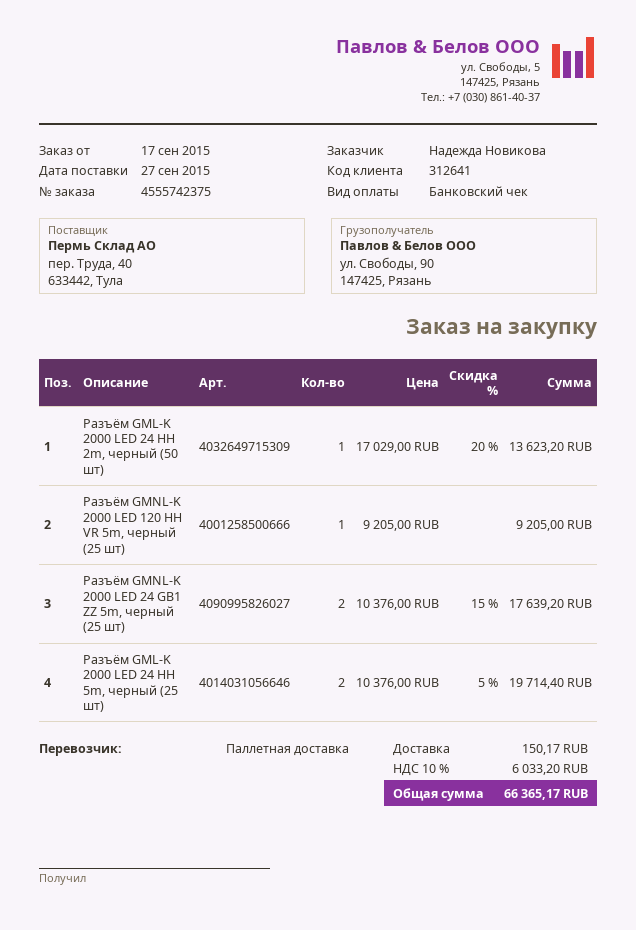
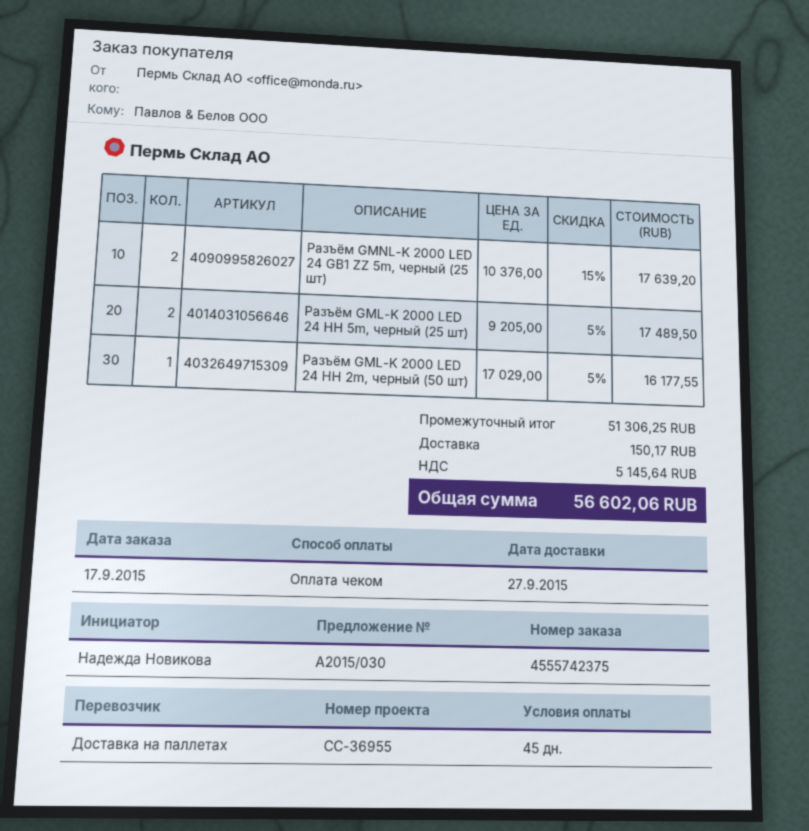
Разъём GML-K 2000 LED 24 HH 2m, черный (50 шт): 1 x 17029.00 - 20% = 13623.20 -> 1 x 17029.00 - 5% = 16177.55
Разъём GMNL-K 2000 LED 120 HH VR 5m, черный (25 шт): 1 x 9205.00 = 9205.00 -> none
Разъём GML-K 2000 LED 24 HH 5m, черный (25 шт): 2 x 10376.00 - 5% = 19714.40 -> 2 x 9205.00 - 5% = 17489.50
tax: 6033.20 -> 5145.64
total: 66365.17 -> 56602.06

